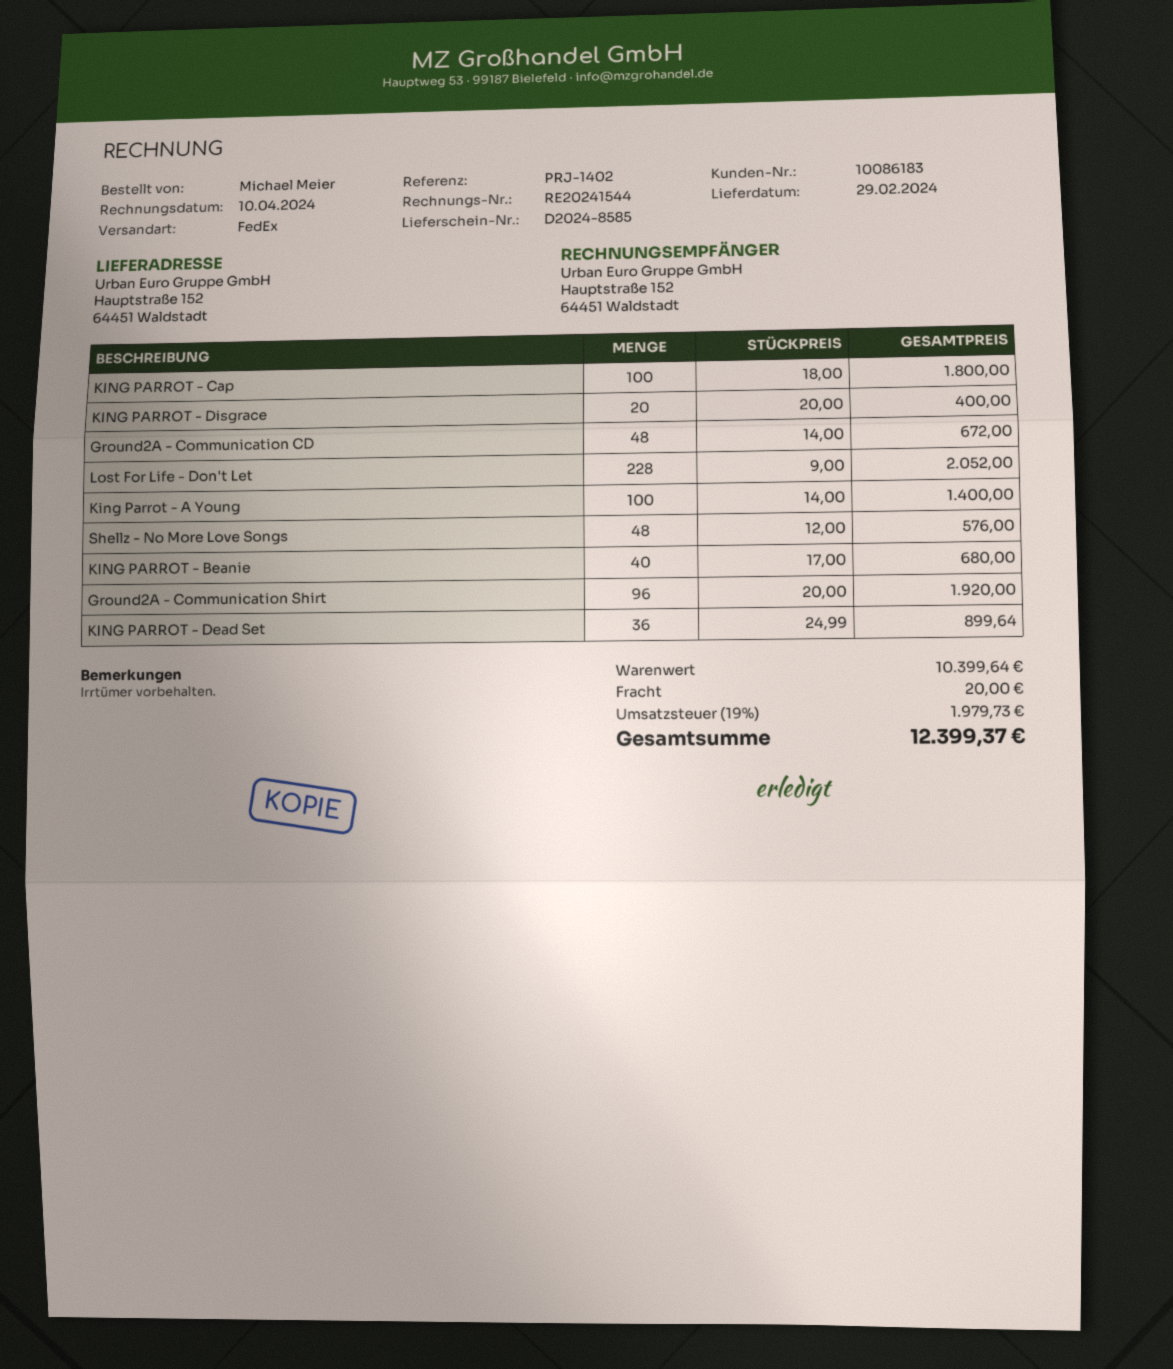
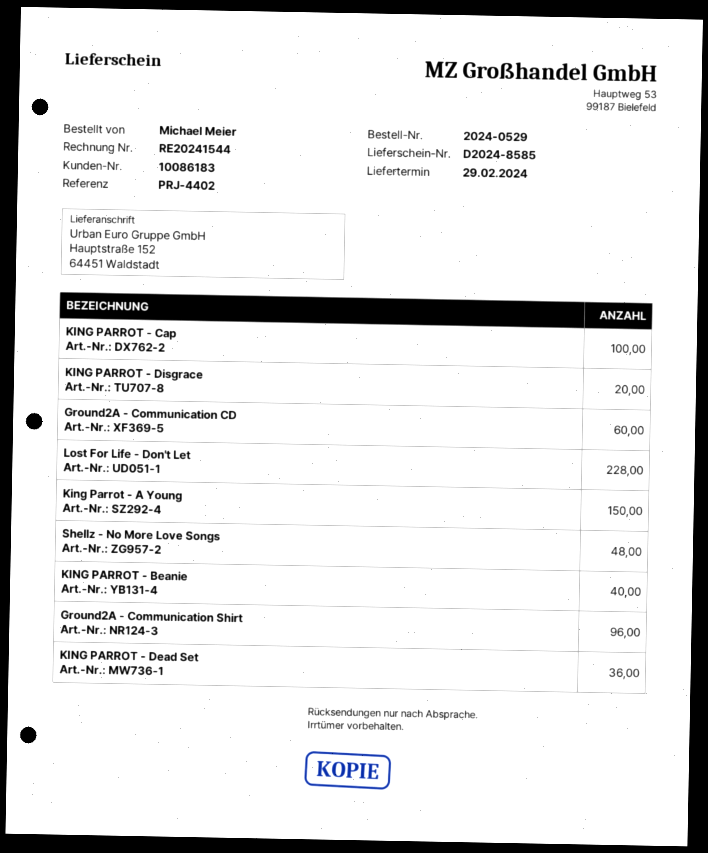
reference: PRJ-1402 -> PRJ-4402
Ground2A - Communication CD: 48 -> 60
King Parrot - A Young: 100 -> 150

